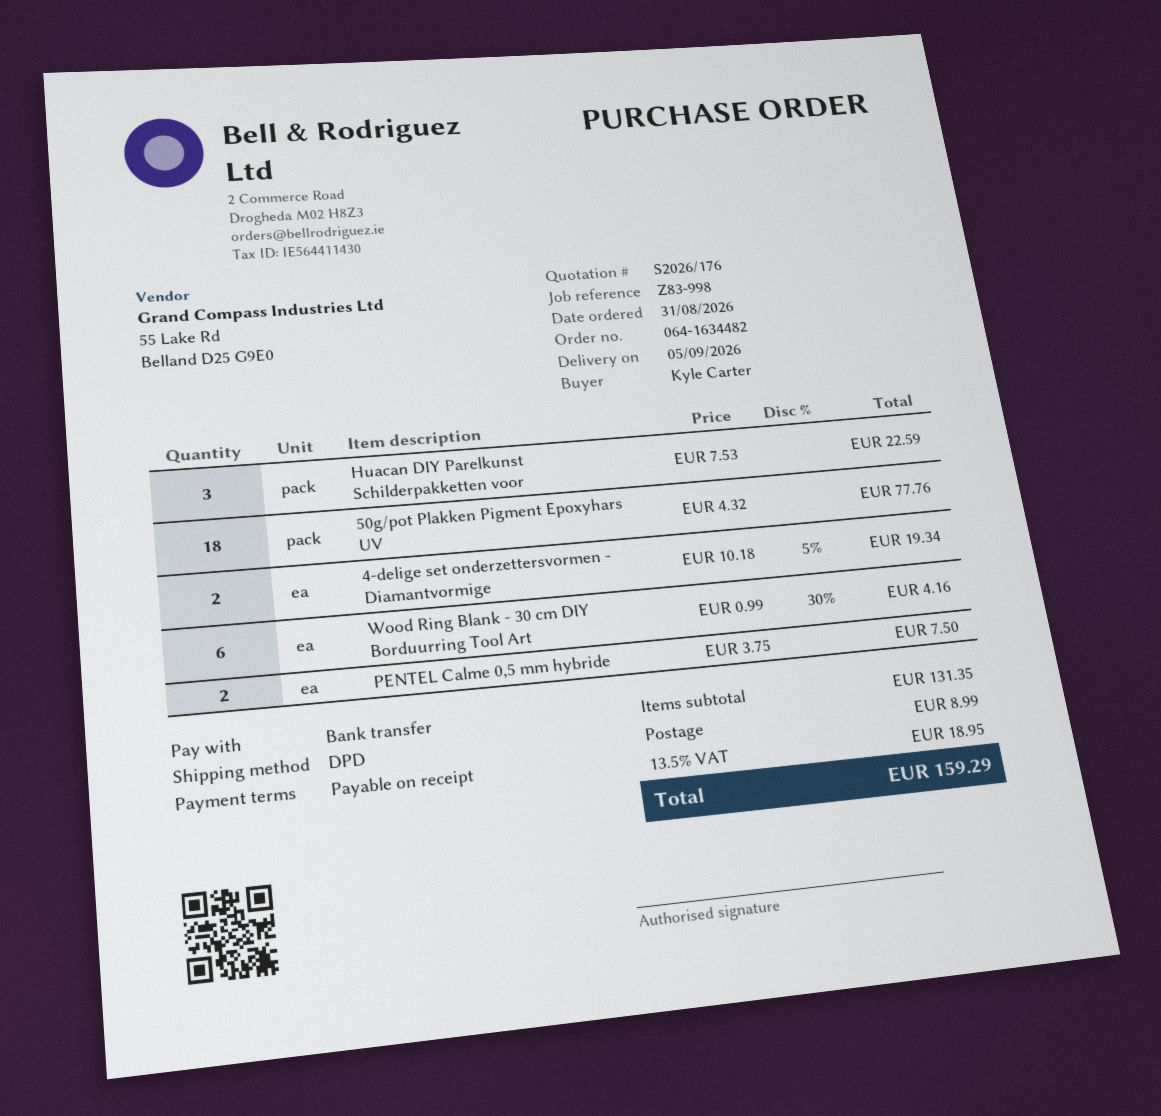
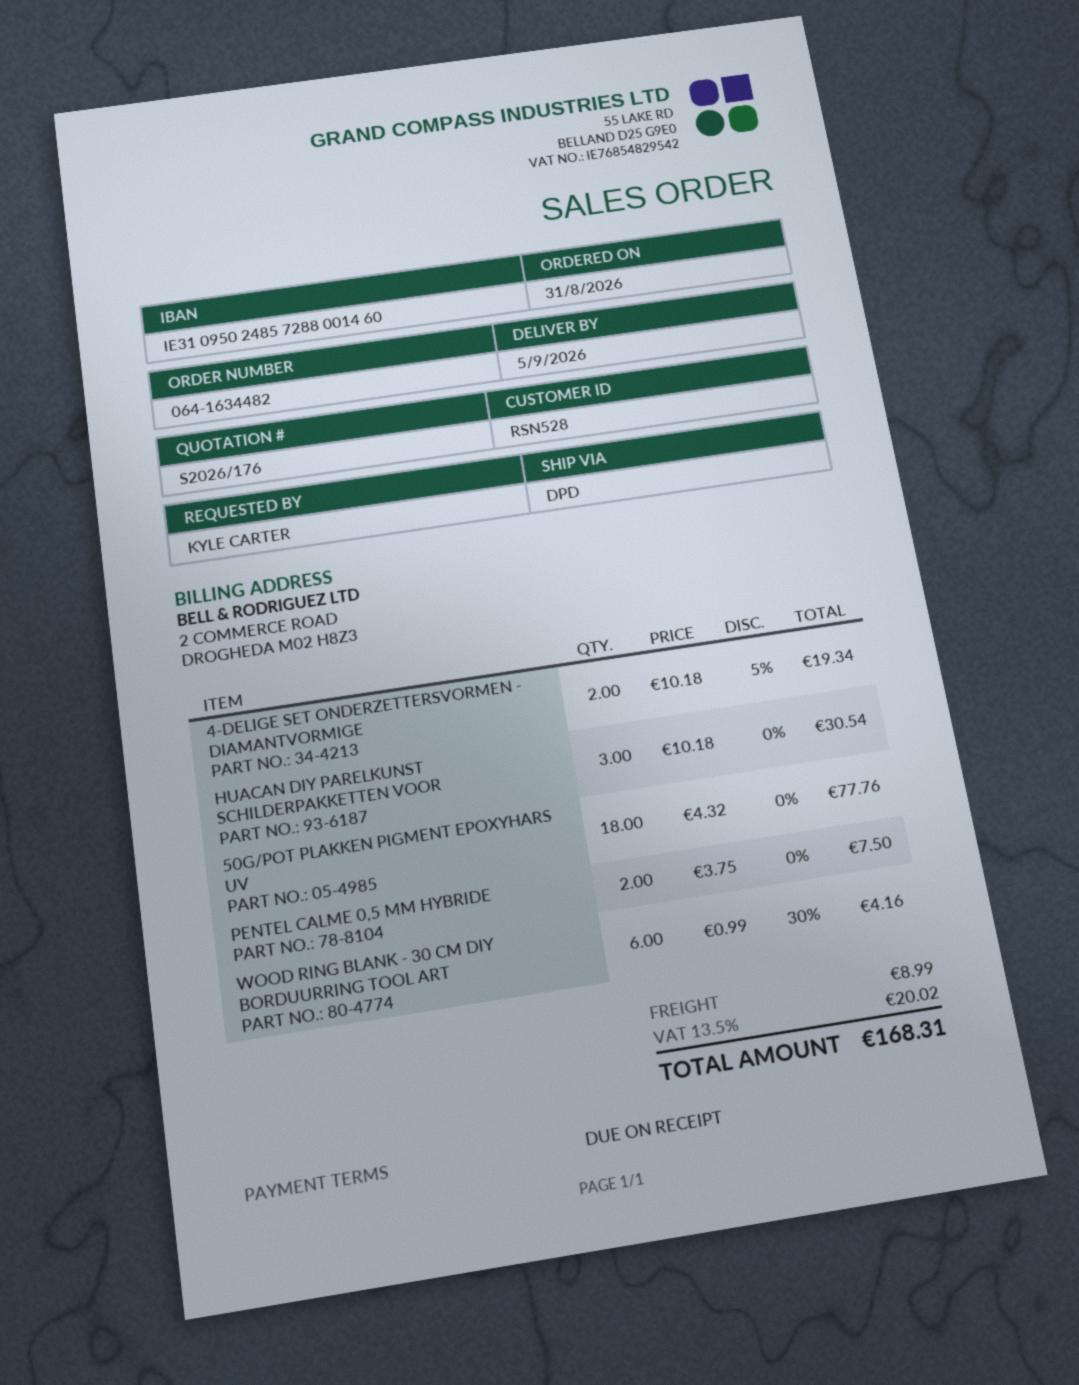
Huacan DIY Parelkunst Schilderpakketten voor: 3 x 7.53 = 22.59 -> 3 x 10.18 = 30.54
tax: 13.5% = 18.95 -> 13.5% = 20.02
total: 159.29 -> 168.31

